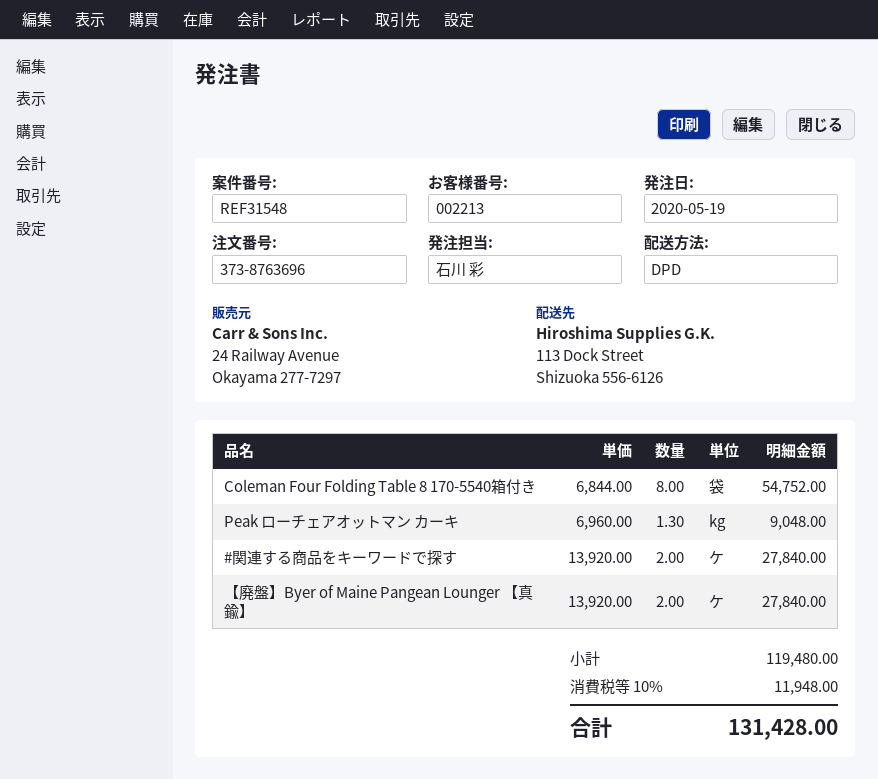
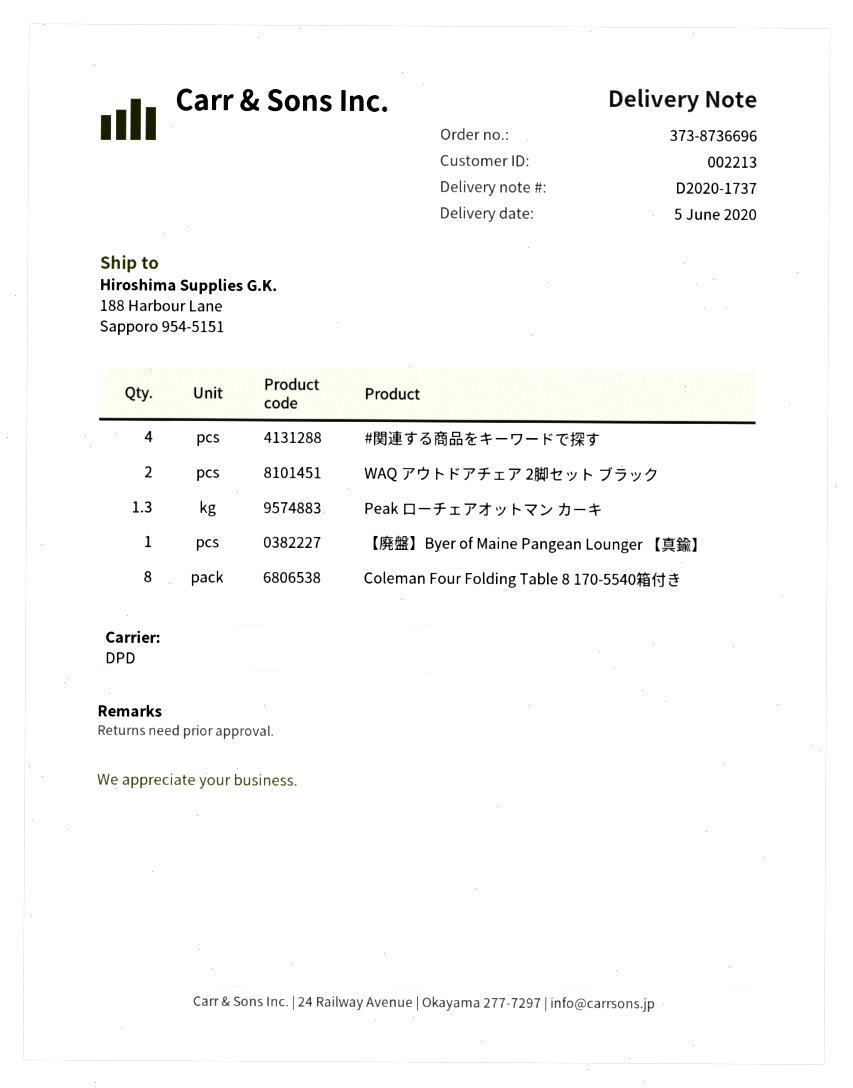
order number: 373-8763696 -> 373-8736696
ship to: 113 Dock Street, Shizuoka 556-6126 -> 188 Harbour Lane, Sapporo 954-5151
#関連する商品をキーワードで探す: 2 -> 4
【廃盤】Byer of Maine Pangean Lounger 【真鍮】: 2 -> 1
WAQ アウトドアチェア 2脚セット ブラック: none -> 2

